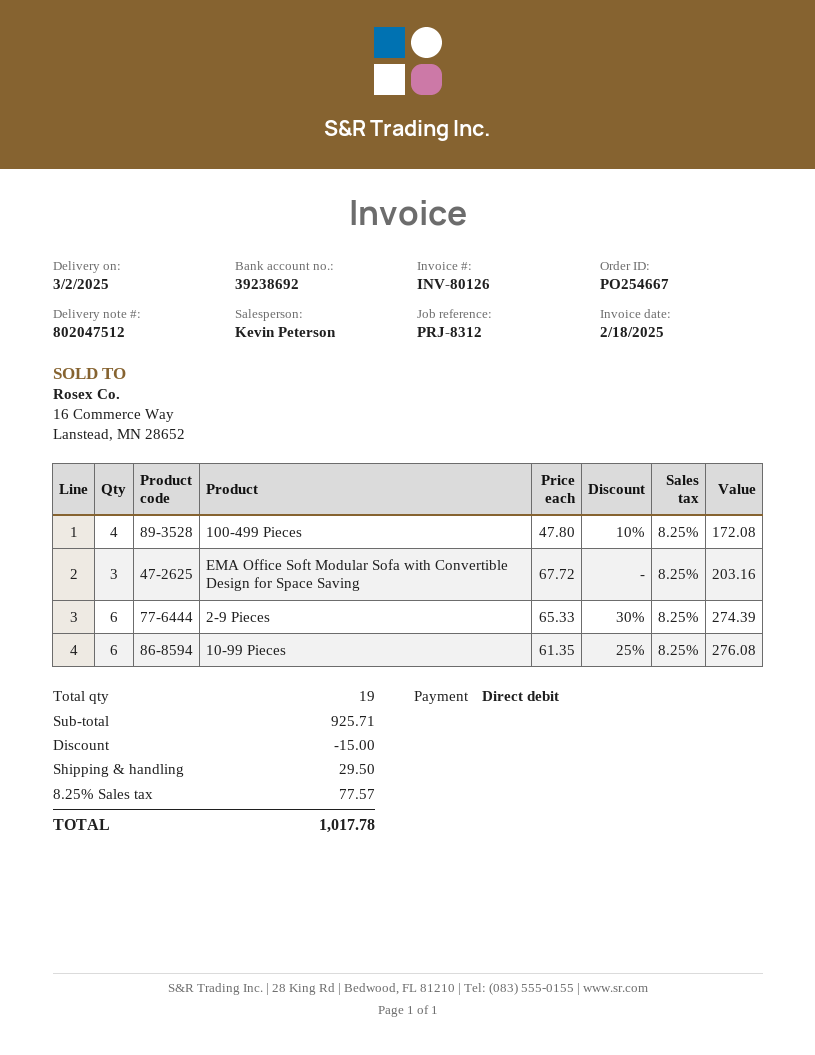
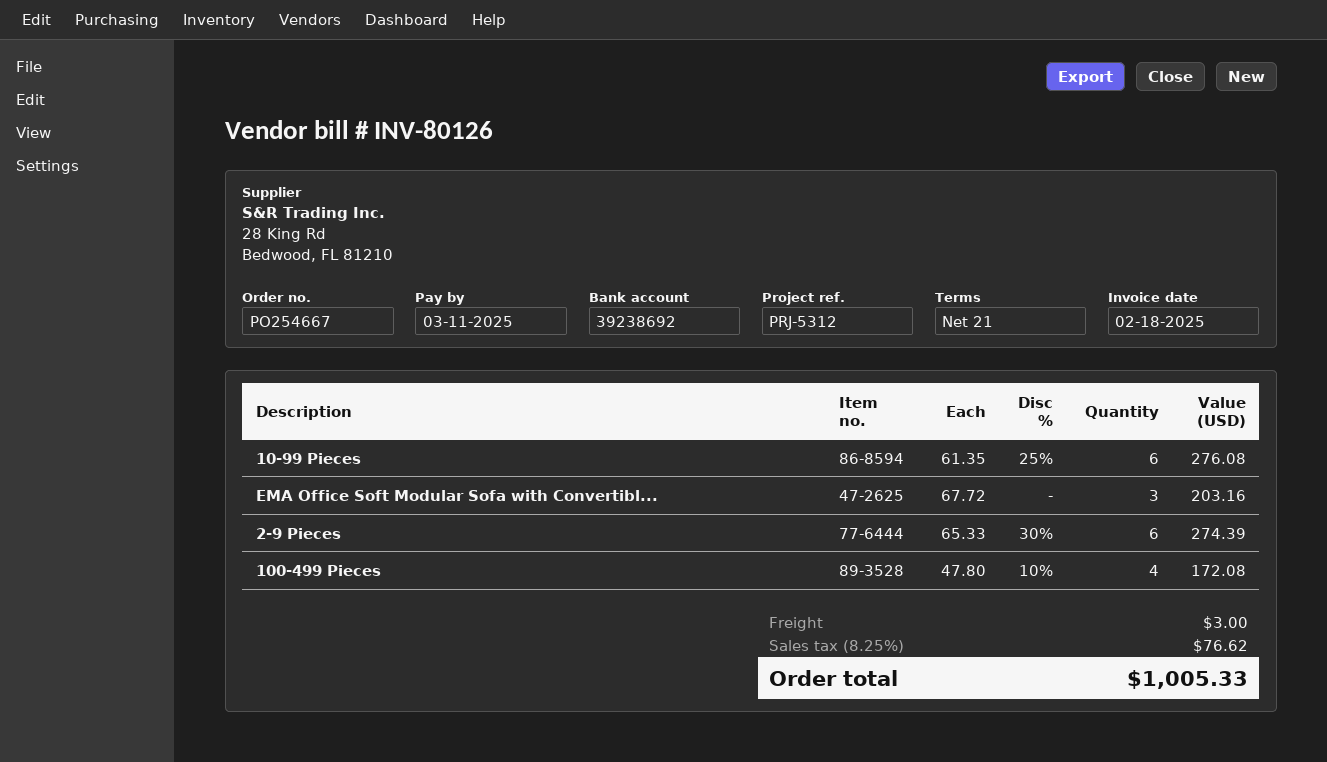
reference: PRJ-8312 -> PRJ-5312
discount: 15.00 -> none
shipping: 29.50 -> 3.00
tax: 8.25% = 77.57 -> 8.25% = 76.62
total: 1017.78 -> 1005.33

